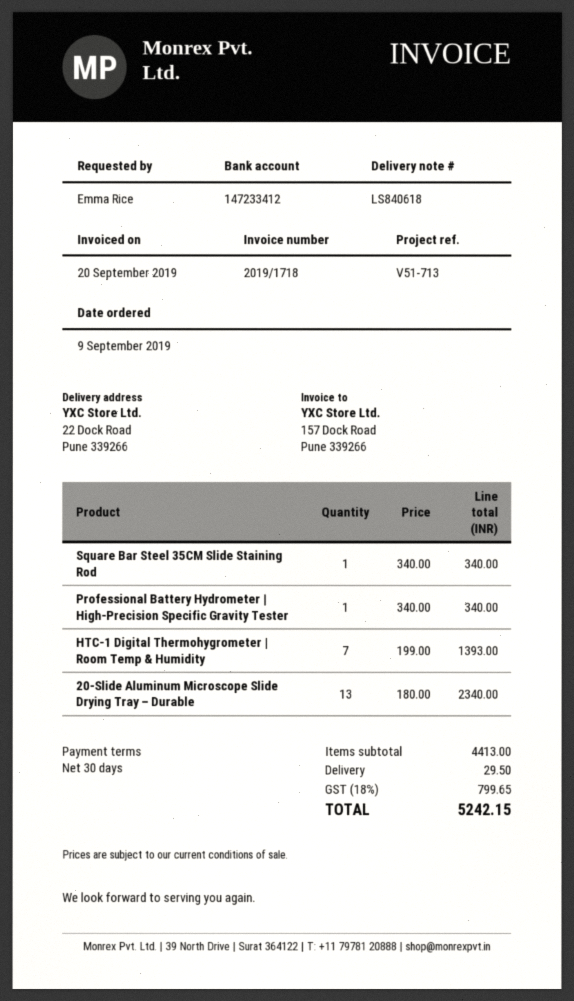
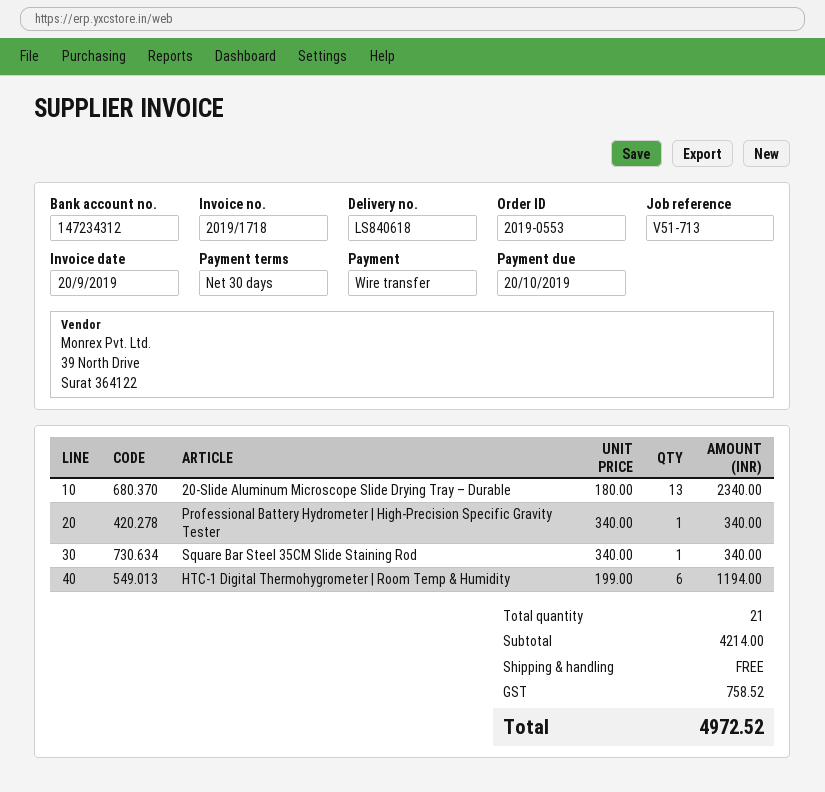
bank account: 147233412 -> 147234312
HTC-1 Digital Thermohygrometer | Room Temp & Humidity: 7 x 199.00 = 1393.00 -> 6 x 199.00 = 1194.00
subtotal: 4413.00 -> 4214.00
shipping: 29.50 -> 0.00
tax: 799.65 -> 758.52
total: 5242.15 -> 4972.52

